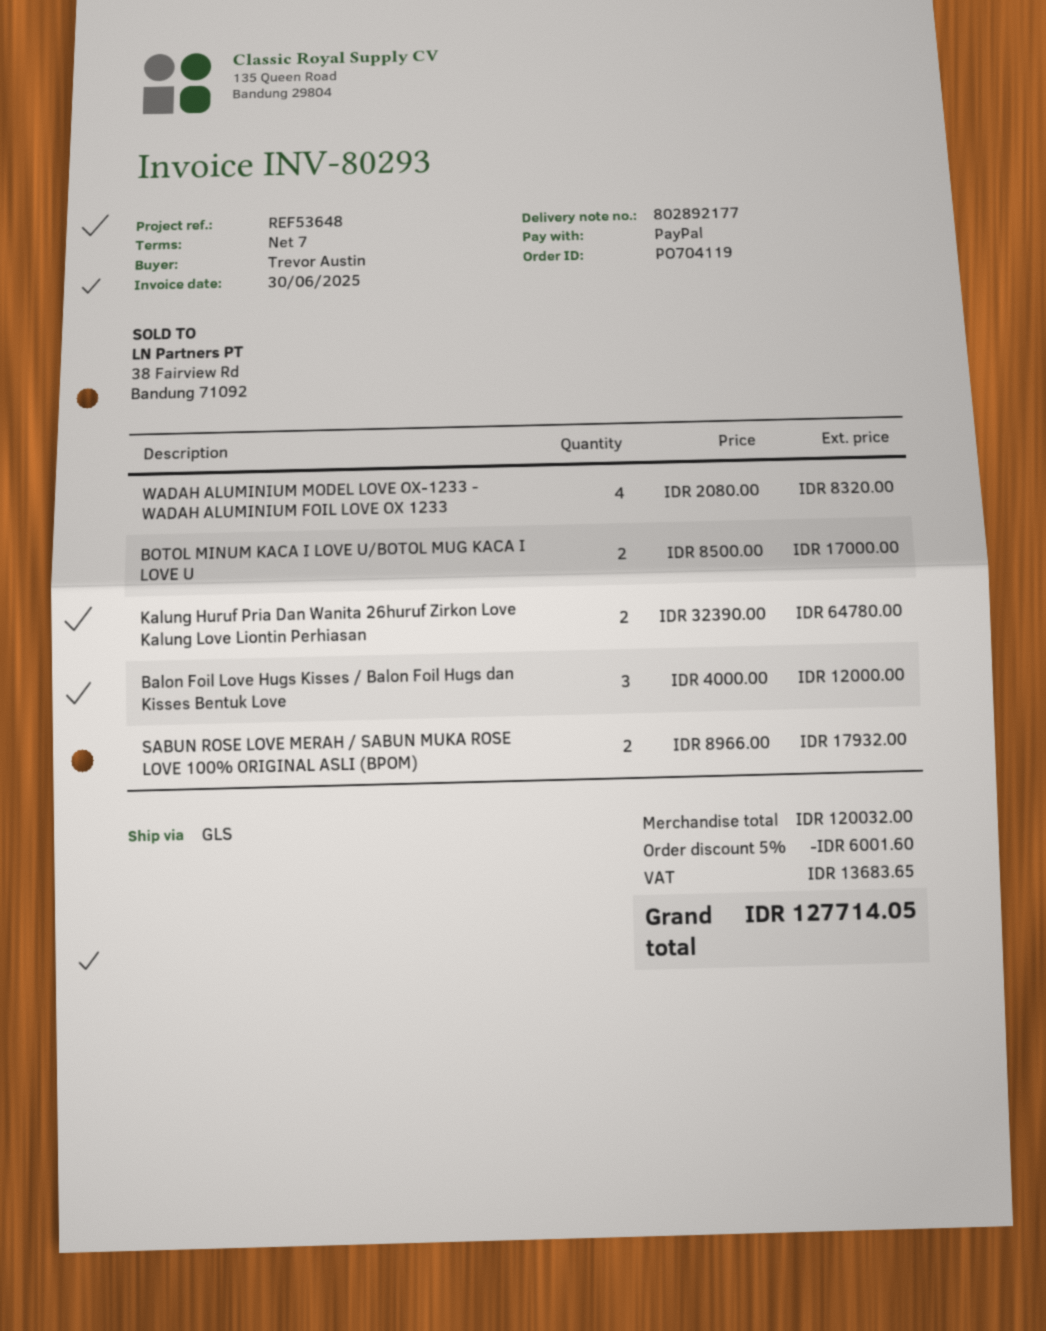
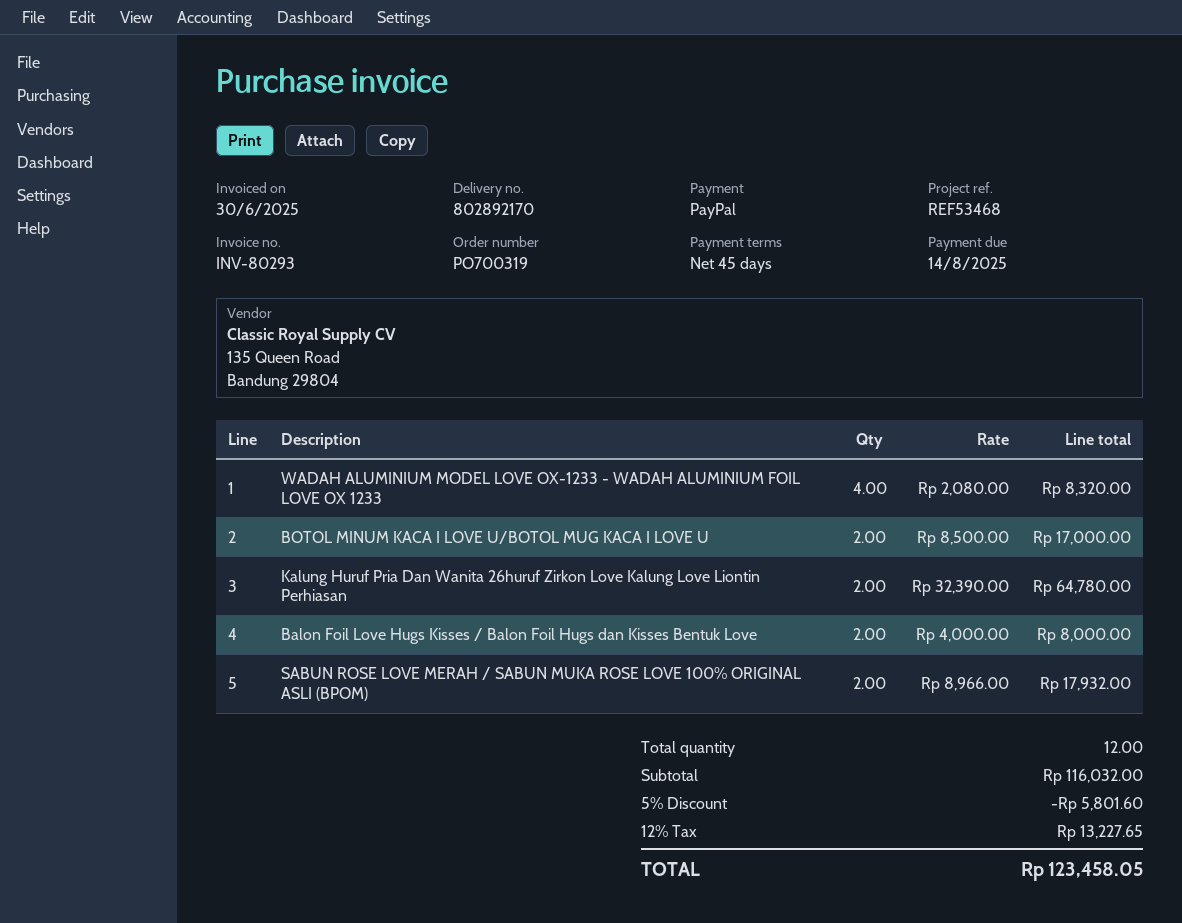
order number: PO704119 -> PO700319
delivery note number: 802892177 -> 802892170
payment terms: 7 days -> 45 days
reference: REF53648 -> REF53468
Balon Foil Love Hugs Kisses / Balon Foil Hugs dan Kisses Bentuk Love: 3 x 4000.00 = 12000.00 -> 2 x 4000.00 = 8000.00
subtotal: 120032.00 -> 116032.00
discount: 5% = 6001.60 -> 5% = 5801.60
tax: 13683.65 -> 13227.65
total: 127714.05 -> 123458.05

